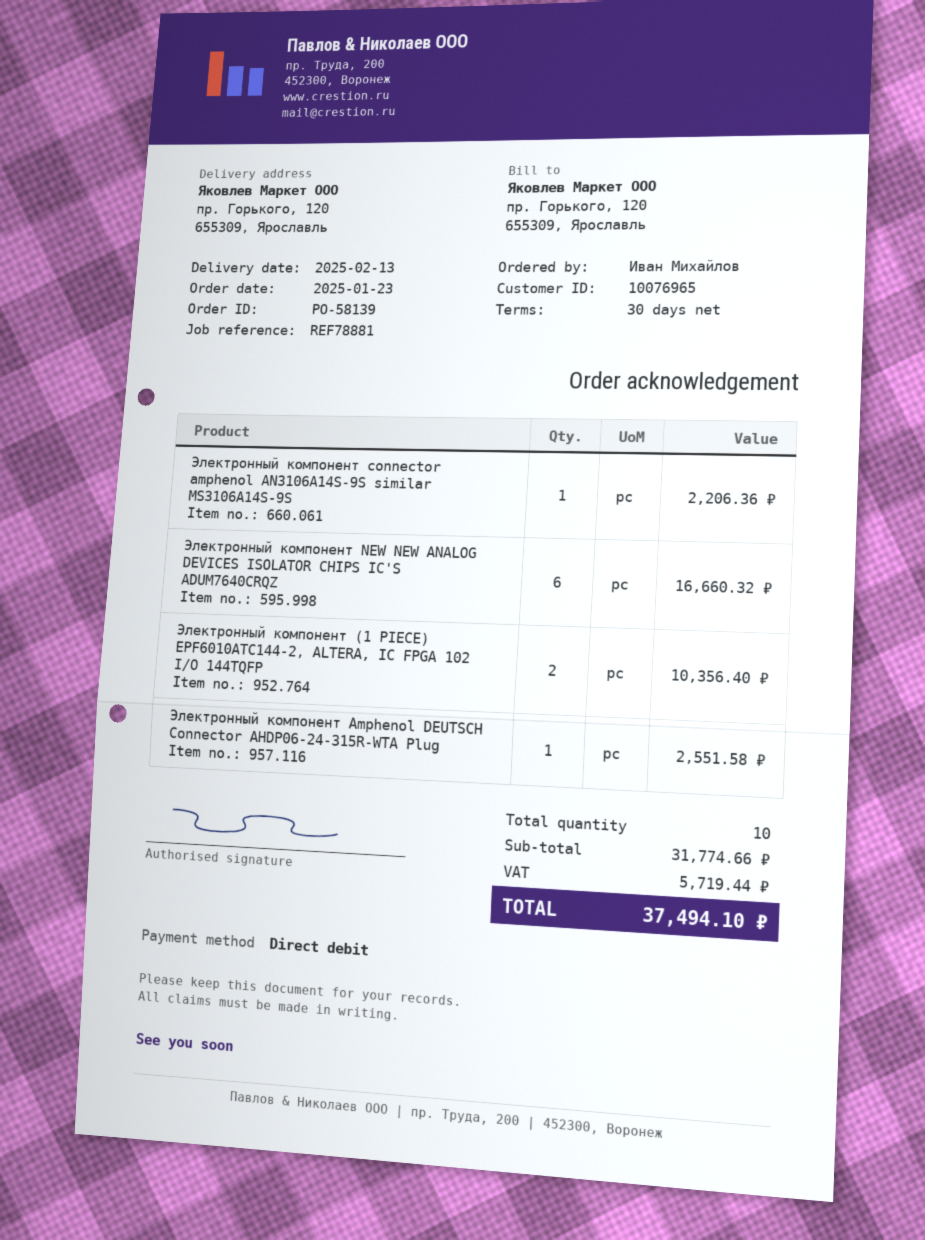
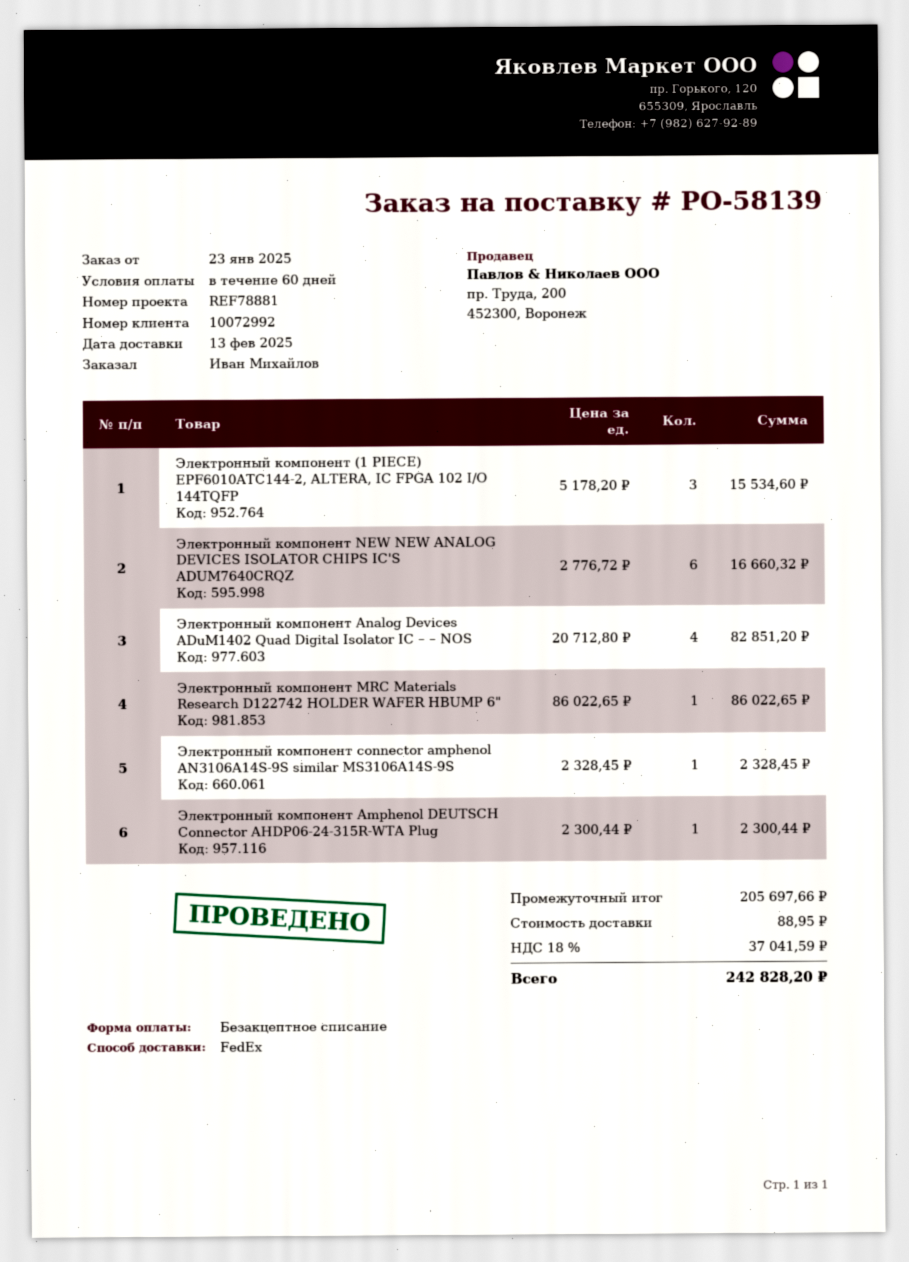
payment terms: 30 days -> 60 days
customer number: 10076965 -> 10072992
Электронный компонент connector amphenol AN3106A14S-9S similar MS3106A14S-9S: 1 for 2206.36 -> 1 for 2328.45
Электронный компонент (1 PIECE) EPF6010ATC144-2, ALTERA, IC FPGA 102 I/O 144TQFP: 2 for 10356.40 -> 3 for 15534.60
Электронный компонент Amphenol DEUTSCH Connector AHDP06-24-315R-WTA Plug: 1 for 2551.58 -> 1 for 2300.44
Электронный компонент Analog Devices ADuM1402 Quad Digital Isolator IC – – NOS: none -> 4 for 82851.20
Электронный компонент MRC Materials Research D122742 HOLDER WAFER HBUMP 6": none -> 1 for 86022.65
subtotal: 31774.66 -> 205697.66
shipping: none -> 88.95
tax: 5719.44 -> 37041.59
total: 37494.10 -> 242828.20

